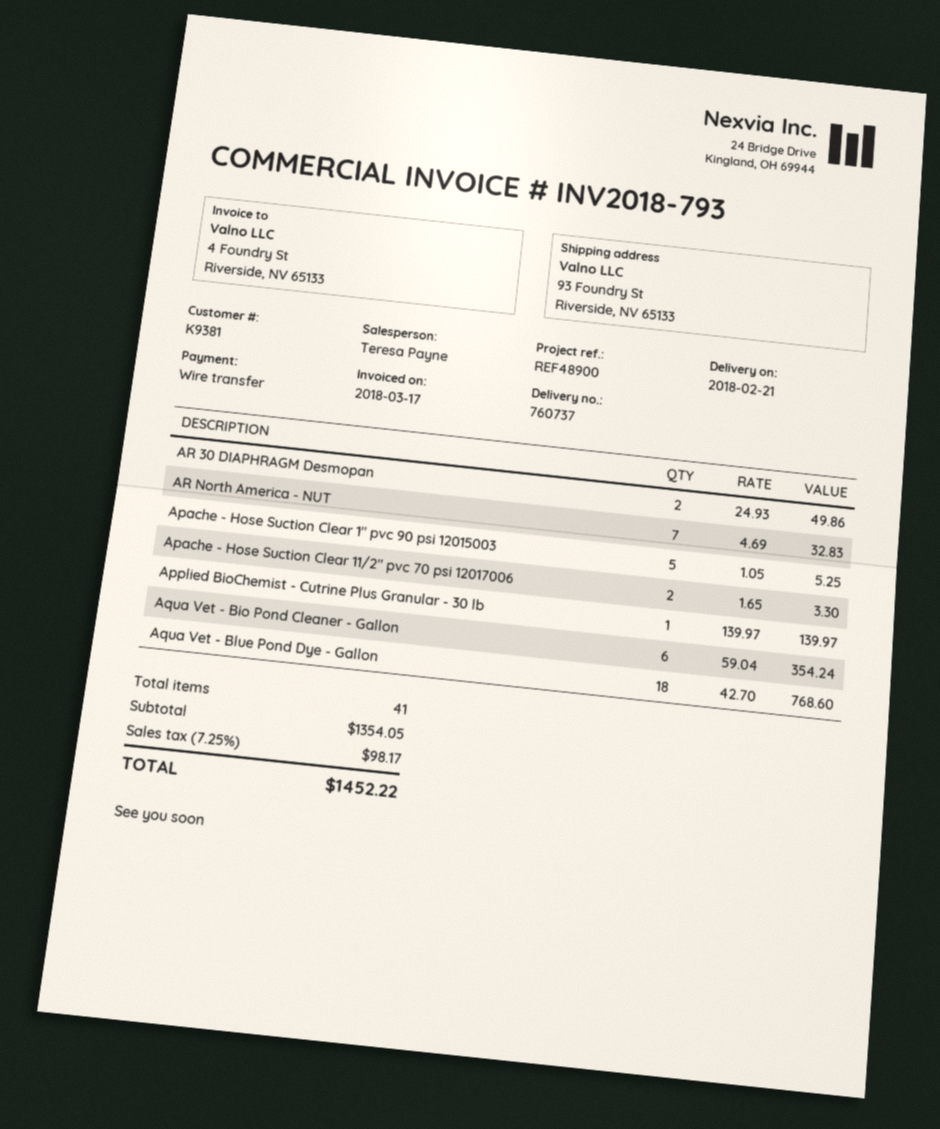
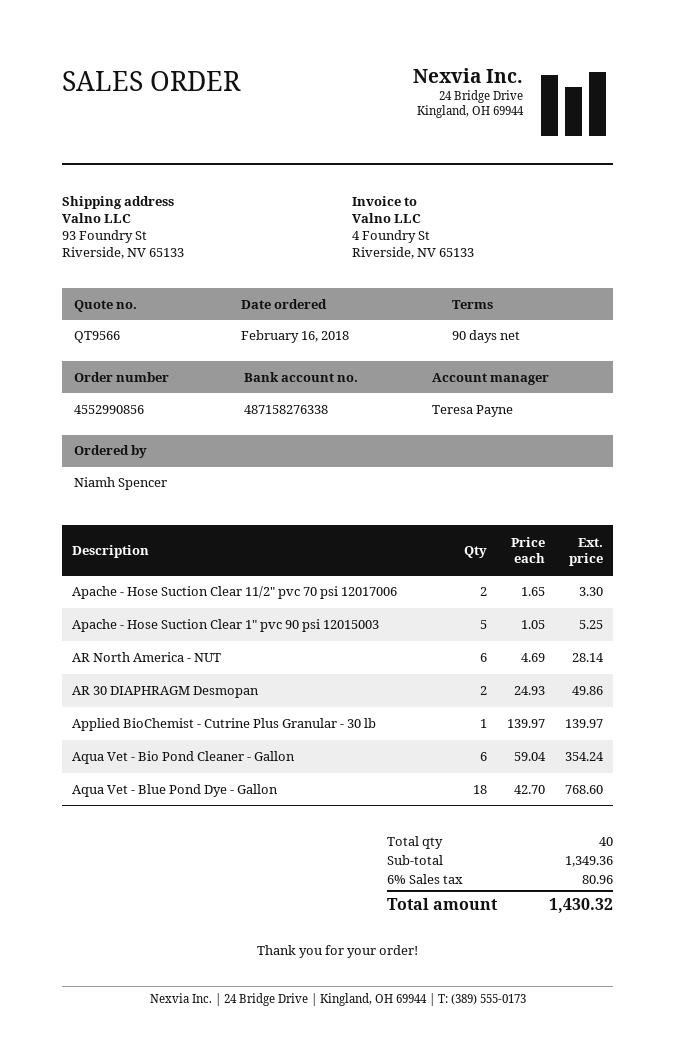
AR North America - NUT: 7 x 4.69 = 32.83 -> 6 x 4.69 = 28.14
total quantity: 41 -> 40
subtotal: 1354.05 -> 1349.36
tax: 7.25% = 98.17 -> 6% = 80.96
total: 1452.22 -> 1430.32

